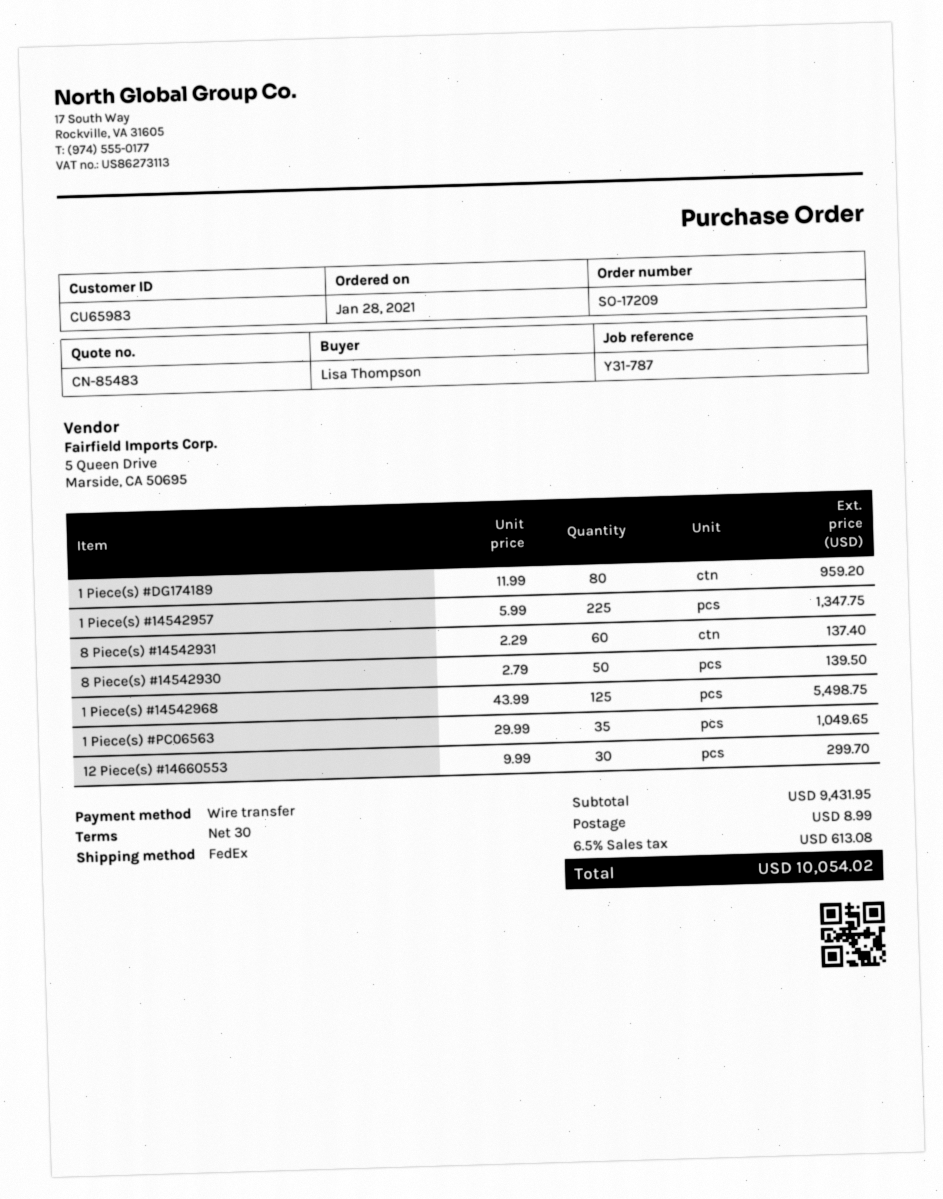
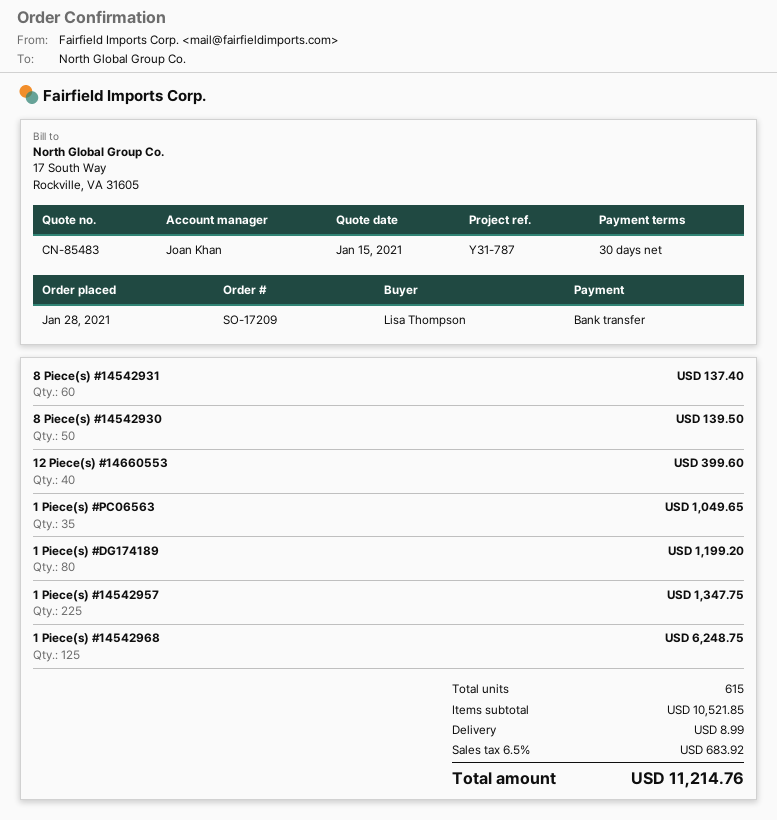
1 Piece(s) #DG174189: 80 for 959.20 -> 80 for 1199.20
1 Piece(s) #14542968: 125 for 5498.75 -> 125 for 6248.75
12 Piece(s) #14660553: 30 for 299.70 -> 40 for 399.60
subtotal: 9431.95 -> 10521.85
tax: 6.5% = 613.08 -> 6.5% = 683.92
total: 10054.02 -> 11214.76

